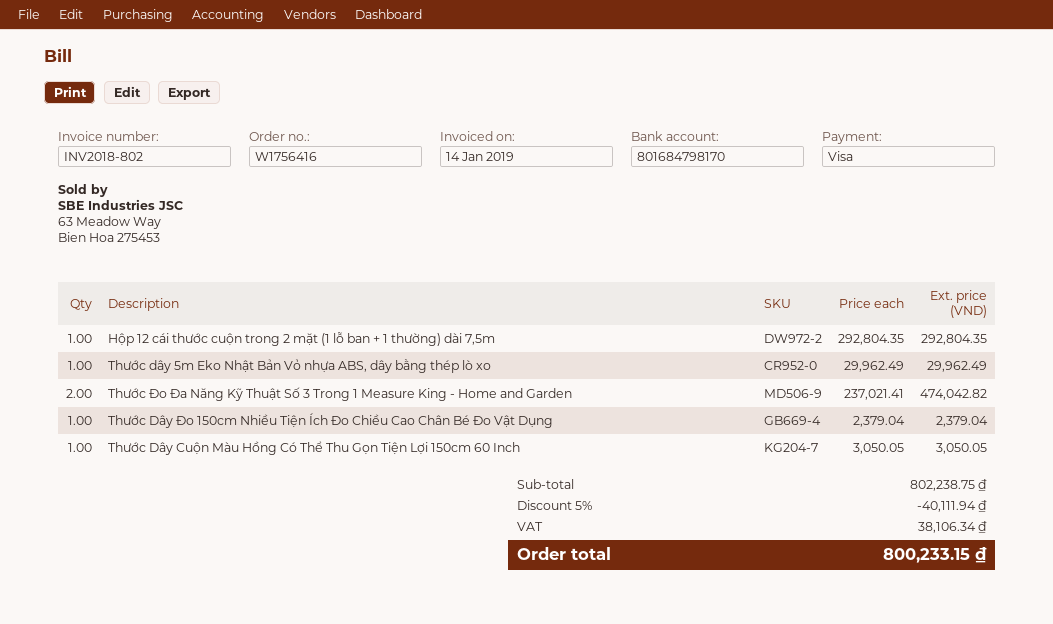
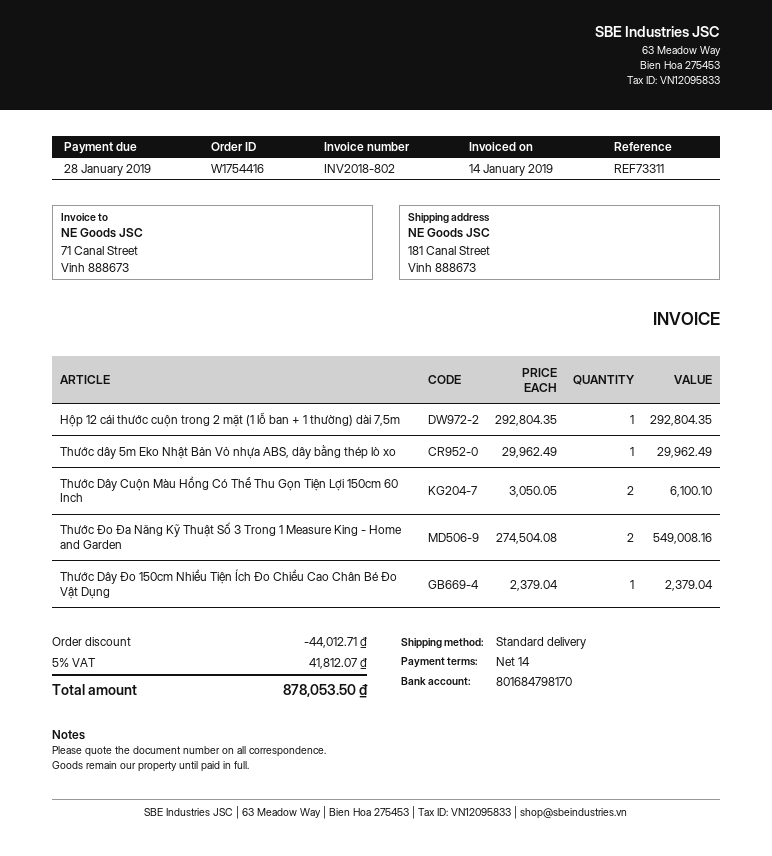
order number: W1756416 -> W1754416
Thước Đo Đa Năng Kỹ Thuật Số 3 Trong 1 Measure King - Home and Garden: 2 x 237021.41 = 474042.82 -> 2 x 274504.08 = 549008.16
Thước Dây Cuộn Màu Hồng Có Thể Thu Gọn Tiện Lợi 150cm 60 Inch: 1 x 3050.05 = 3050.05 -> 2 x 3050.05 = 6100.10
discount: 40111.94 -> 44012.71
tax: 38106.34 -> 41812.07
total: 800233.15 -> 878053.50

